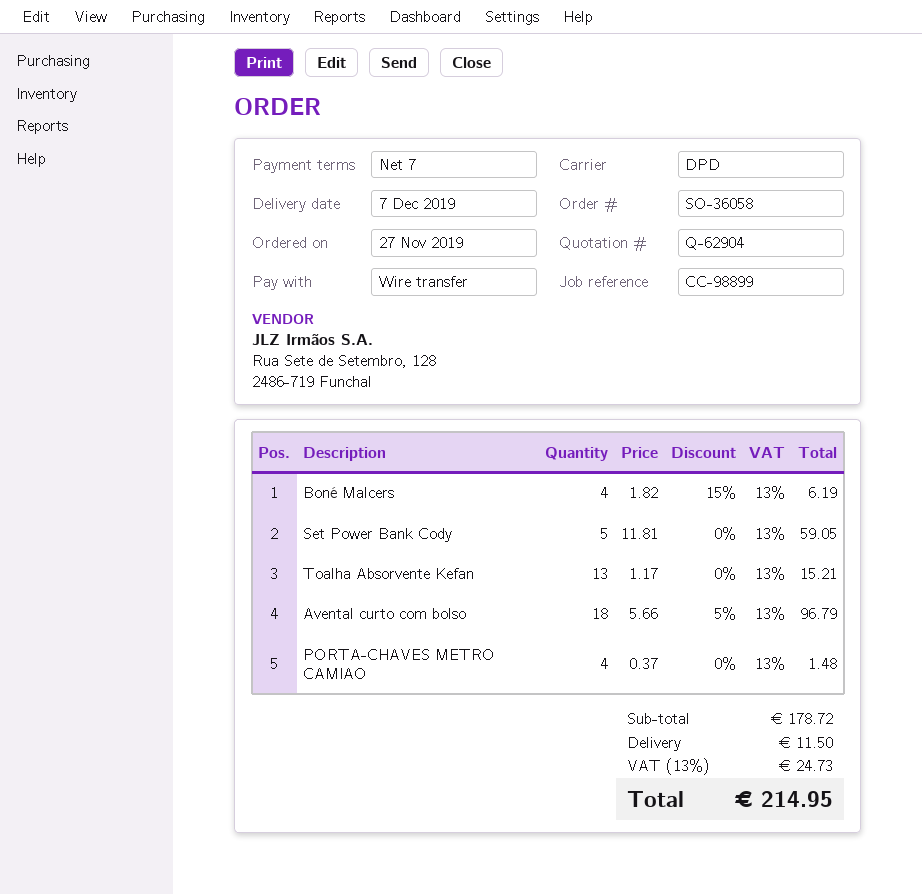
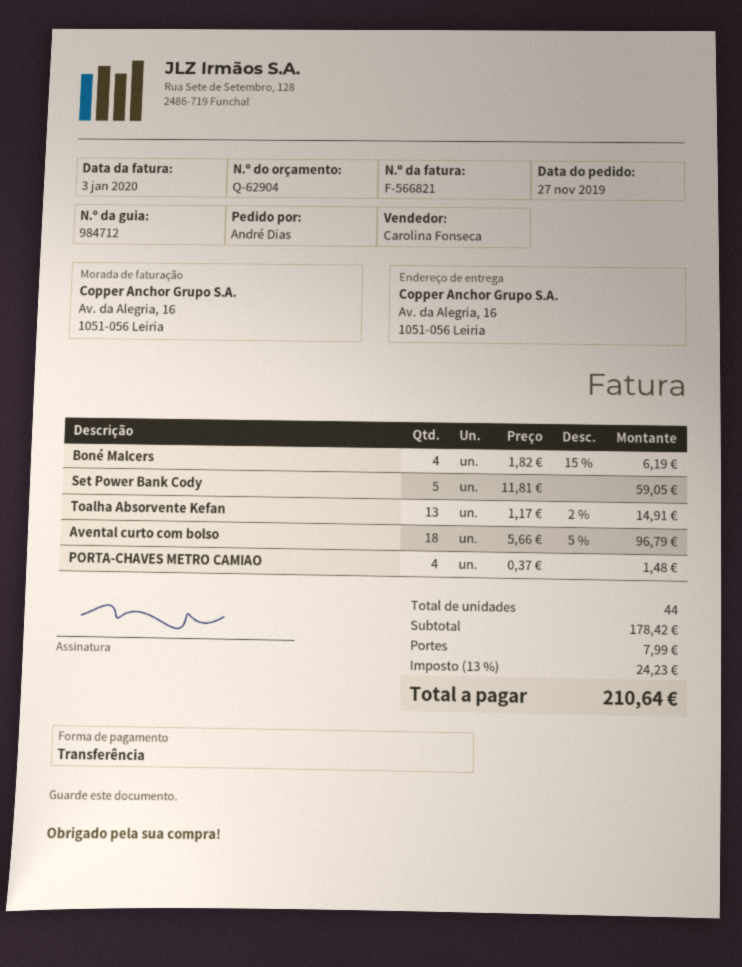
Toalha Absorvente Kefan: 13 x 1.17 = 15.21 -> 13 x 1.17 - 2% = 14.91
subtotal: 178.72 -> 178.42
shipping: 11.50 -> 7.99
tax: 13% = 24.73 -> 13% = 24.23
total: 214.95 -> 210.64

